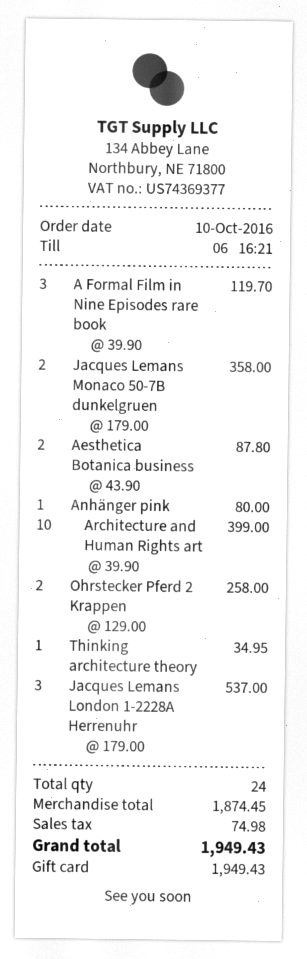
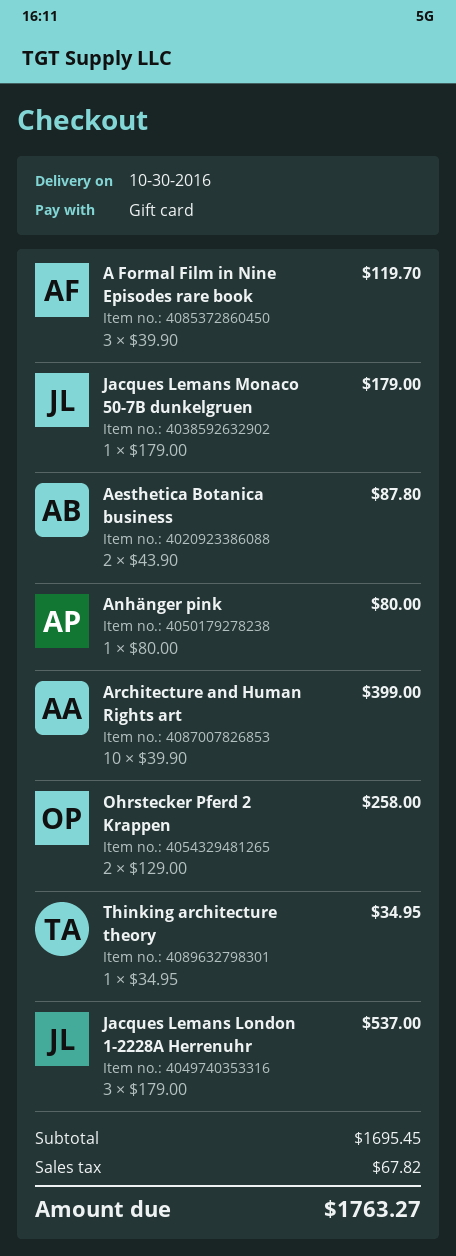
Jacques Lemans Monaco 50-7B dunkelgruen: 2 x 179.00 = 358.00 -> 1 x 179.00 = 179.00
subtotal: 1874.45 -> 1695.45
tax: 74.98 -> 67.82
total: 1949.43 -> 1763.27

